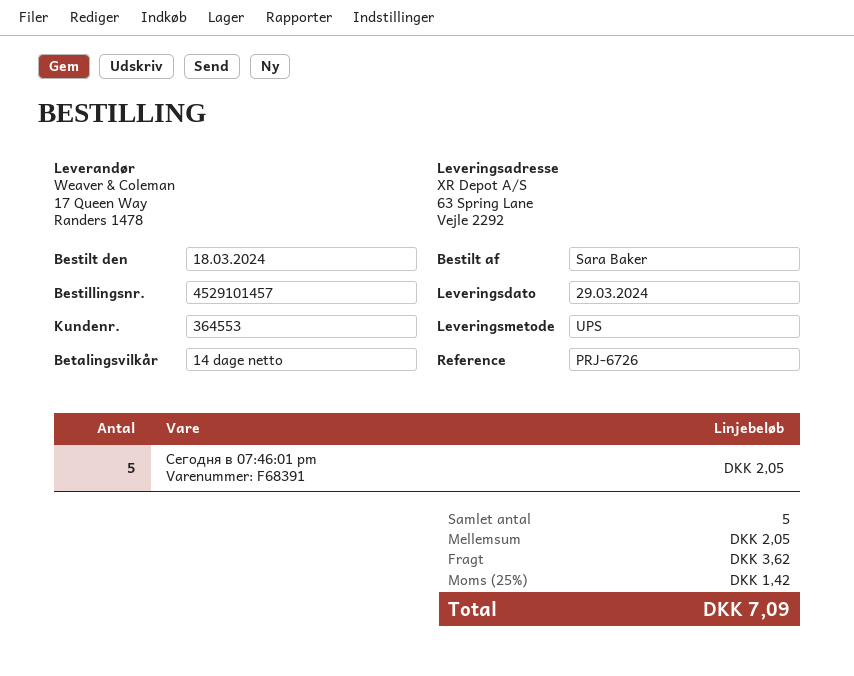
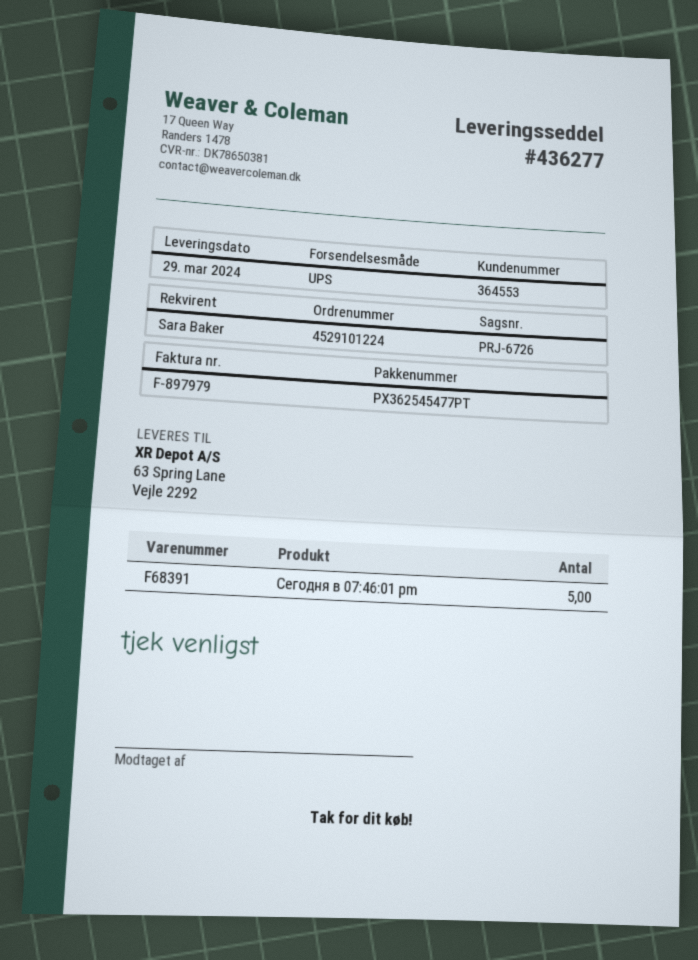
order number: 4529101457 -> 4529101224

